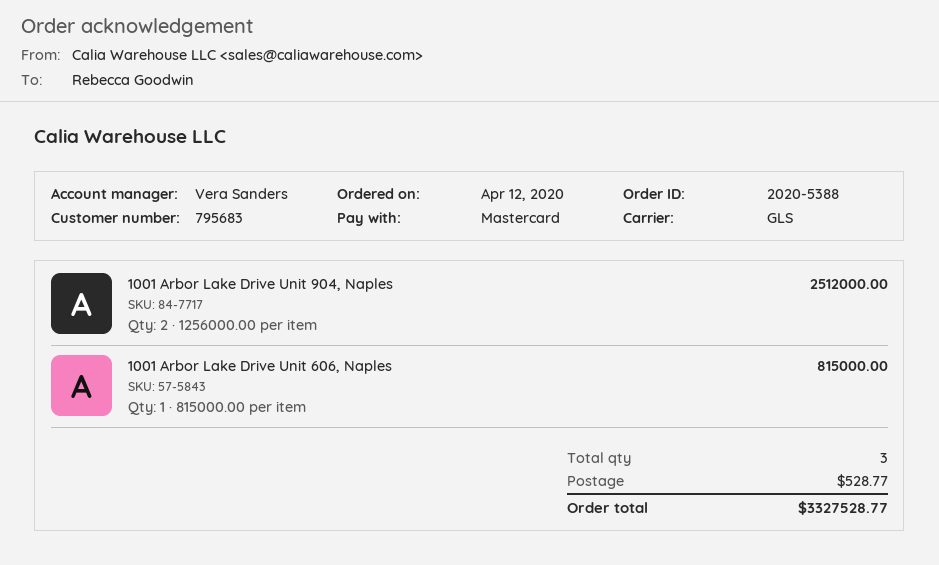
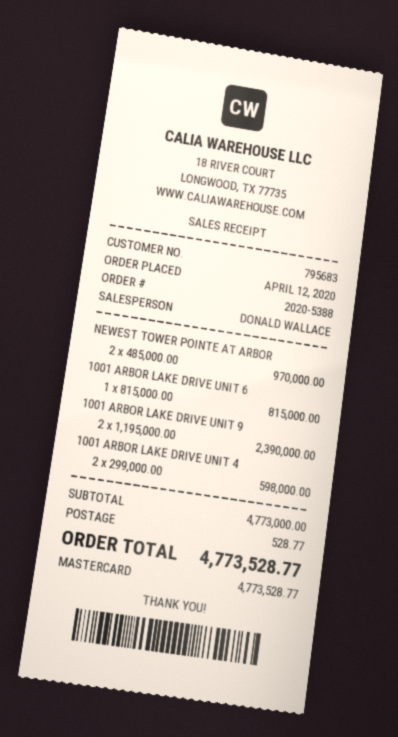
sales rep: Vera Sanders -> DONALD WALLACE
1001 Arbor Lake Drive Unit 904, Naples: 2 x 1256000.00 = 2512000.00 -> 2 x 1195000.00 = 2390000.00
NEWEST TOWER POINTE AT ARBOR: none -> 2 x 485000.00 = 970000.00
1001 ARBOR LAKE DRIVE UNIT 4: none -> 2 x 299000.00 = 598000.00
total: 3327528.77 -> 4773528.77

